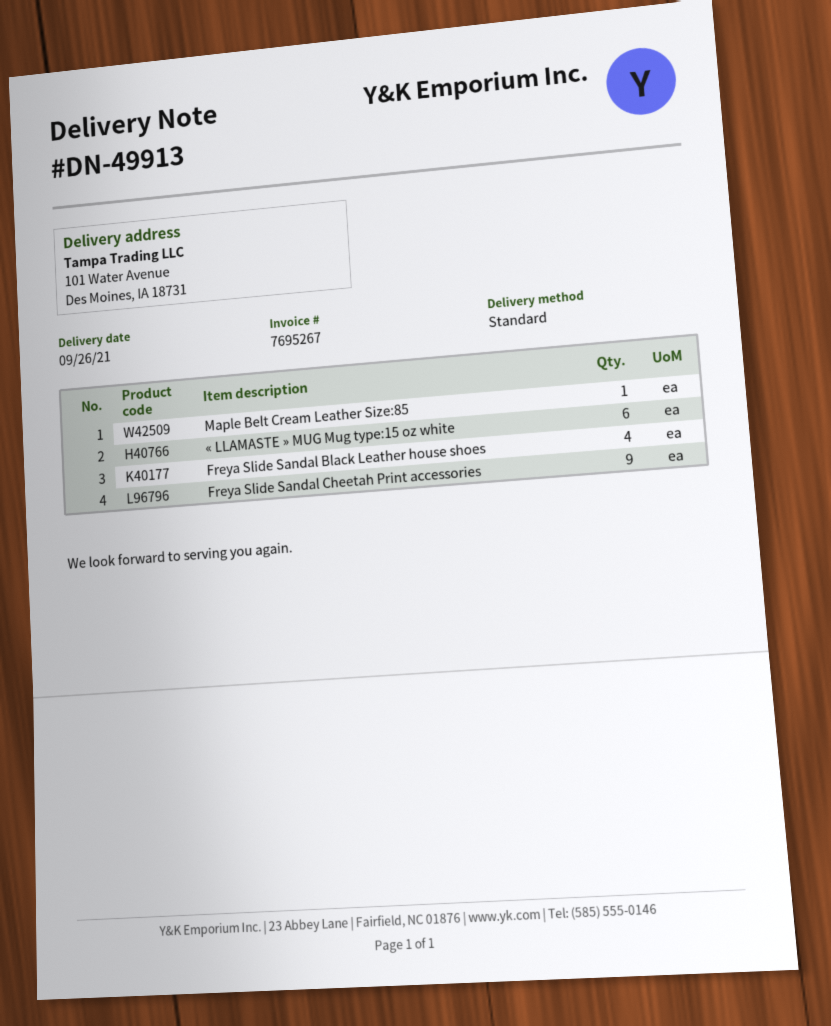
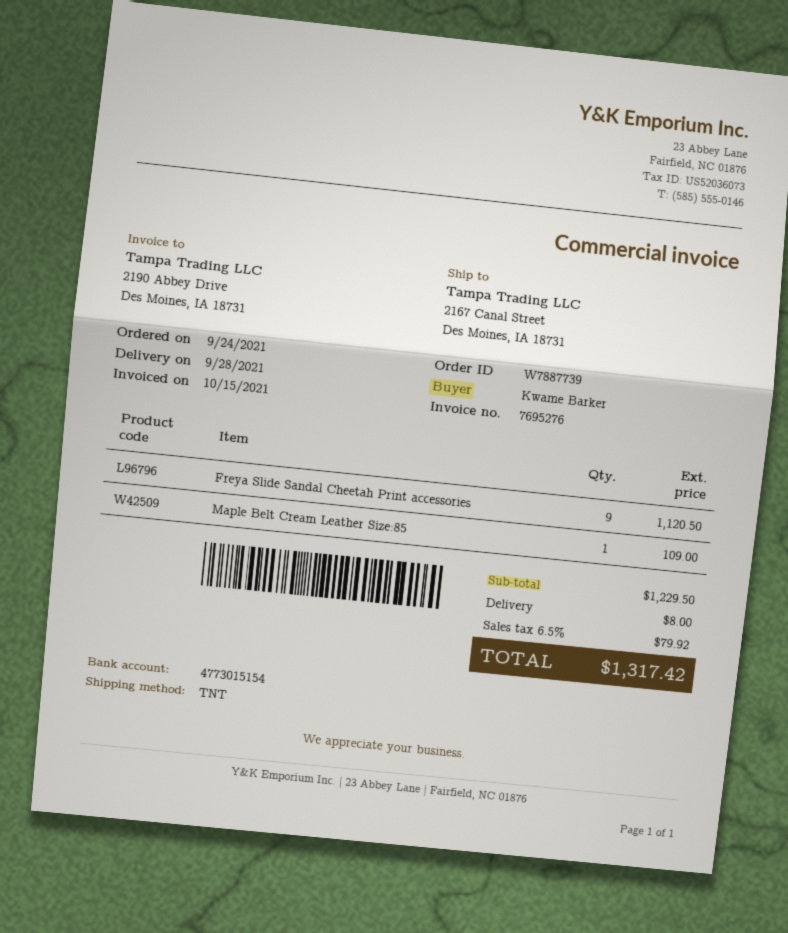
delivery date: 2021-09-26 -> 2021-09-28
invoice number: 7695267 -> 7695276
shipping method: standard -> TNT
ship to: 101 Water Avenue, Des Moines, IA 18731 -> 2167 Canal Street, Des Moines, IA 18731
« LLAMASTE » MUG Mug type:15 oz white: 6 -> none
Freya Slide Sandal Black Leather house shoes: 4 -> none

